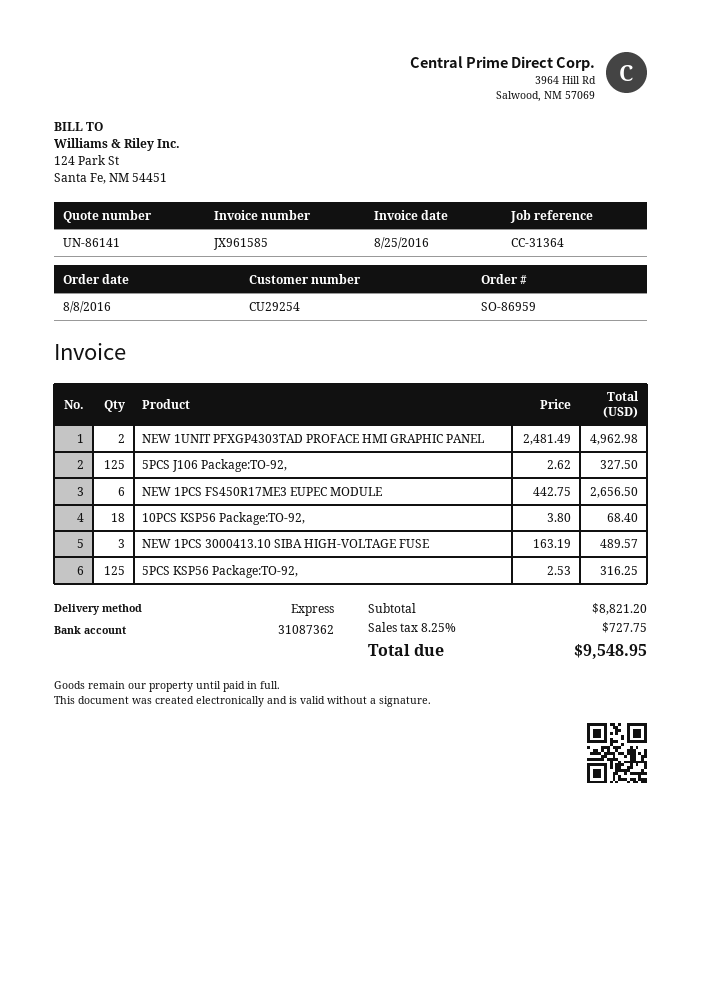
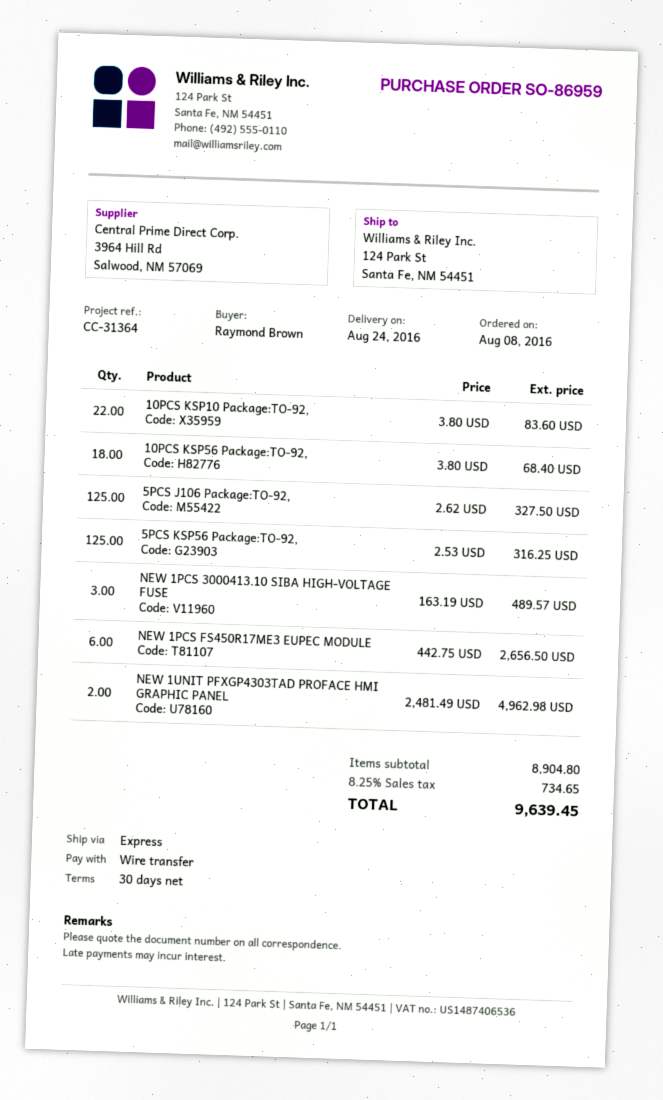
10PCS KSP10 Package:TO-92,: none -> 22 x 3.80 = 83.60
subtotal: 8821.20 -> 8904.80
tax: 8.25% = 727.75 -> 8.25% = 734.65
total: 9548.95 -> 9639.45

